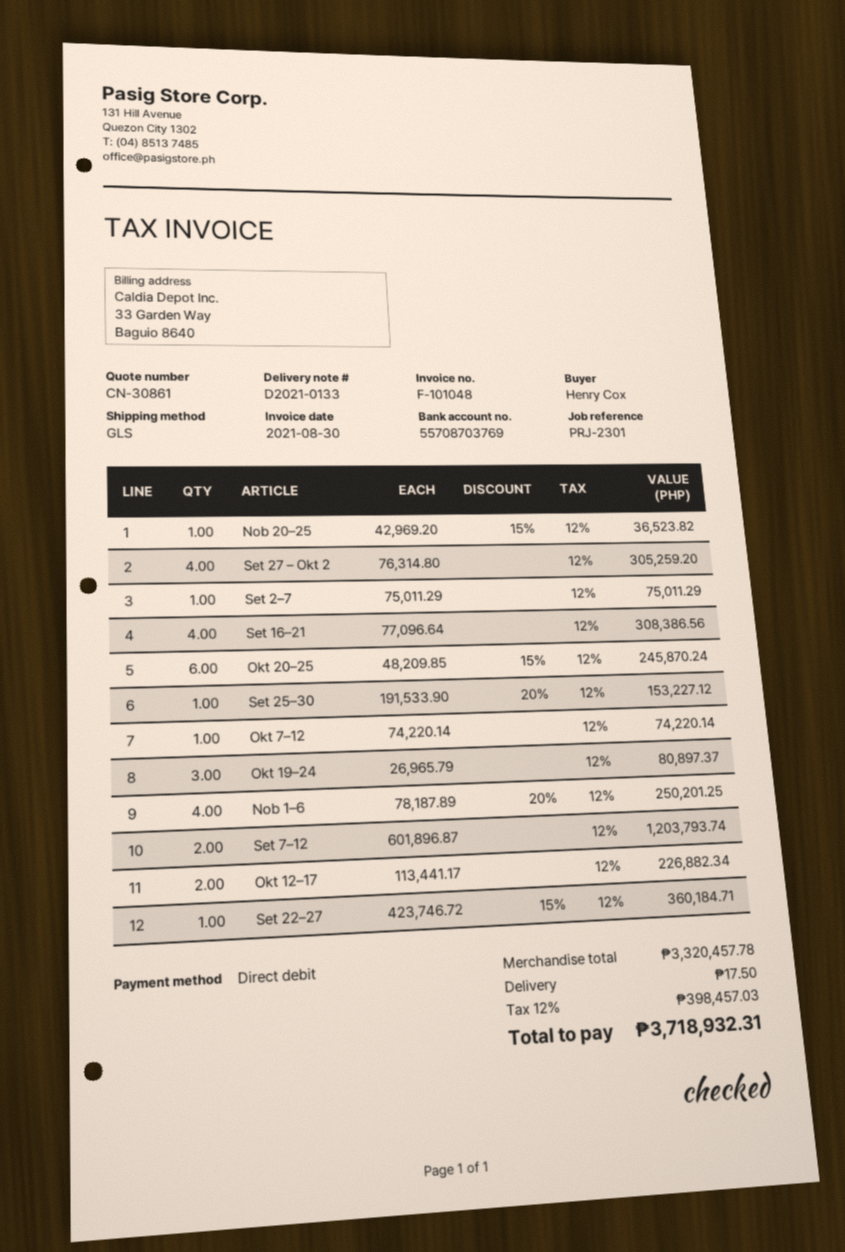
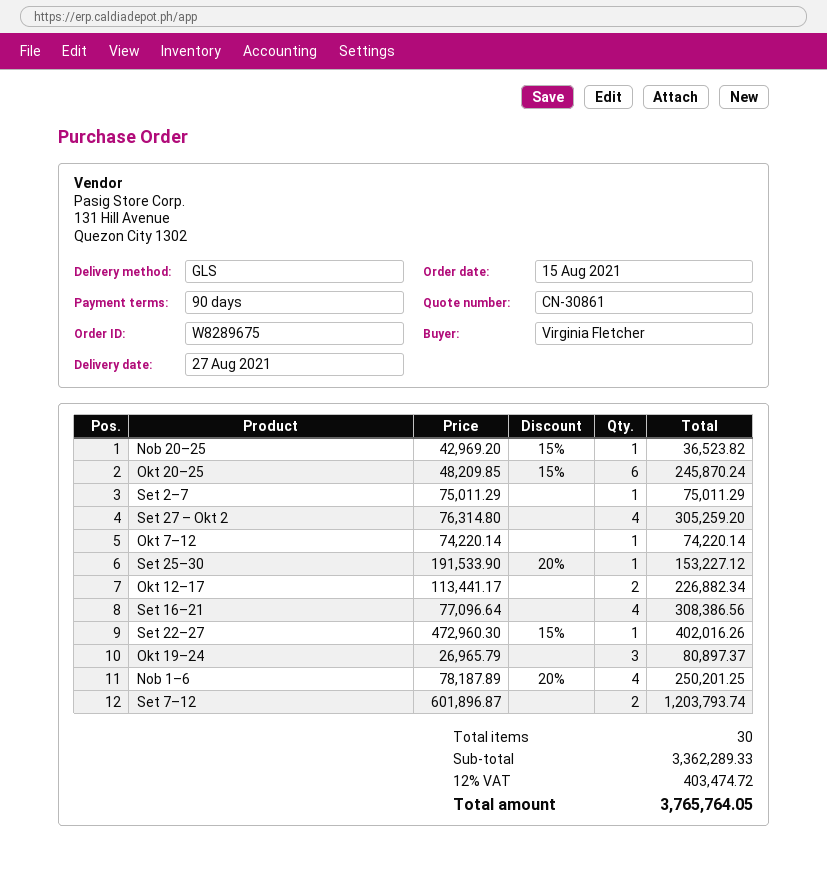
ordered by: Henry Cox -> Virginia Fletcher
Set 22–27: 1 x 423746.72 - 15% = 360184.71 -> 1 x 472960.30 - 15% = 402016.26
subtotal: 3320457.78 -> 3362289.33
shipping: 17.50 -> none
tax: 12% = 398457.03 -> 12% = 403474.72
total: 3718932.31 -> 3765764.05

